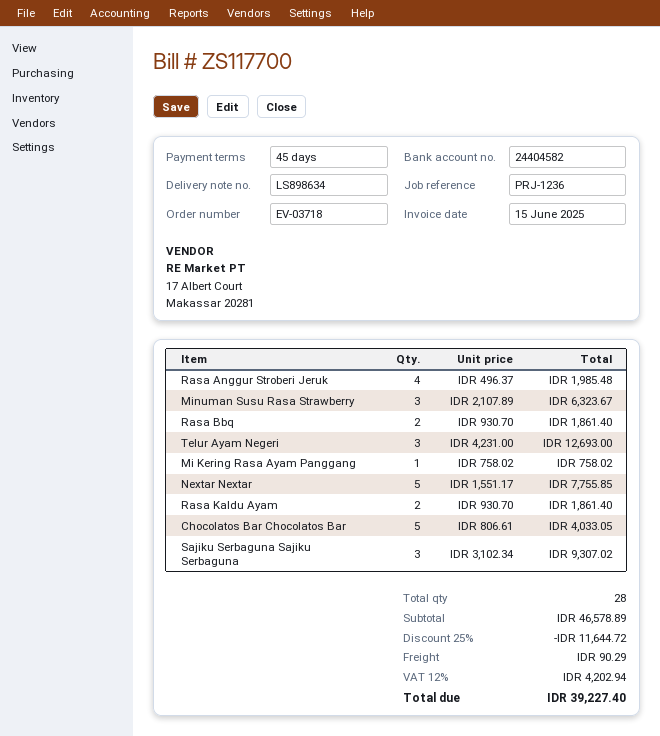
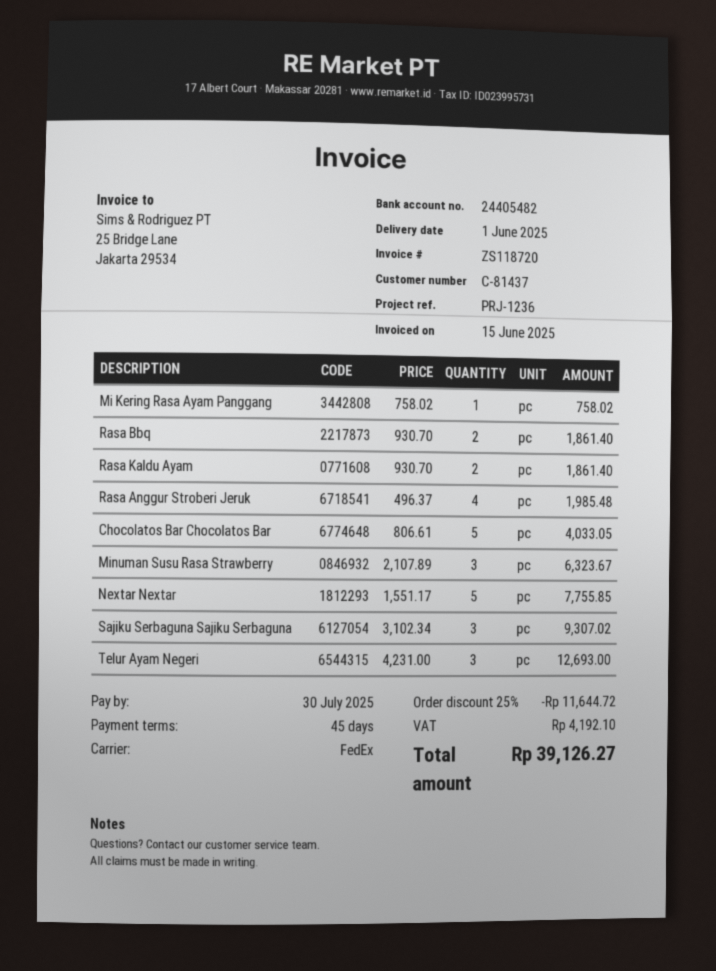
invoice number: ZS117700 -> ZS118720
bank account: 24404582 -> 24405482
shipping: 90.29 -> none
tax: 4202.94 -> 4192.10
total: 39227.40 -> 39126.27

